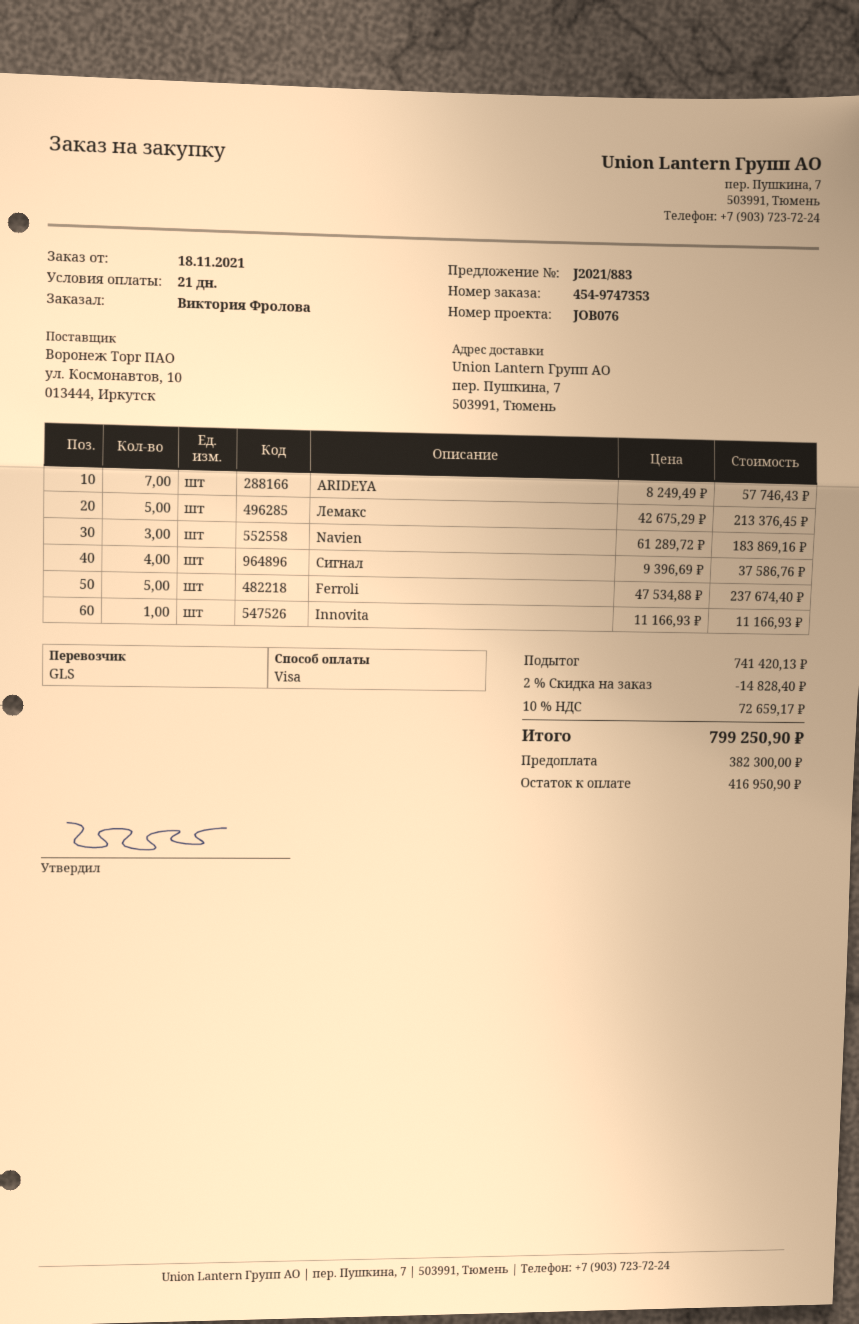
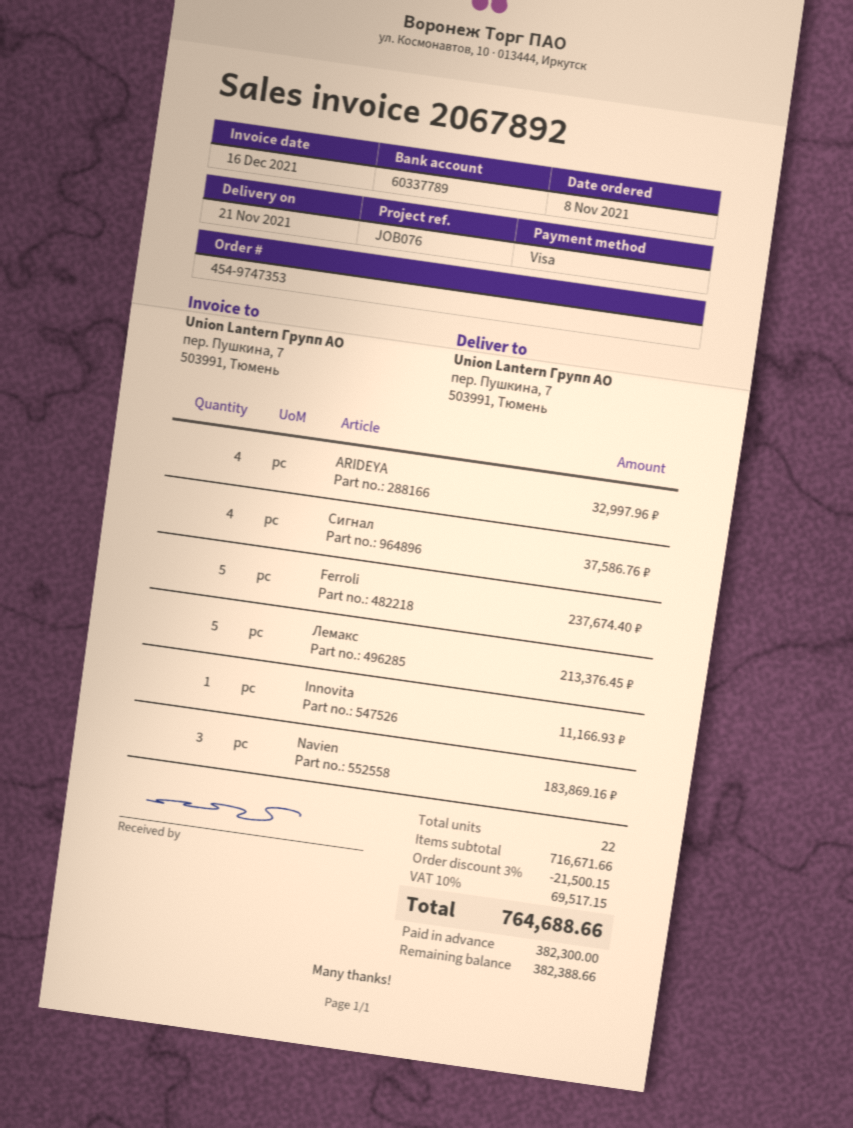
order date: 2021-11-18 -> 2021-11-08
ARIDEYA: 7 for 57746.43 -> 4 for 32997.96
subtotal: 741420.13 -> 716671.66
discount: 2% = 14828.40 -> 3% = 21500.15
tax: 10% = 72659.17 -> 10% = 69517.15
total: 799250.90 -> 764688.66
balance: 416950.90 -> 382388.66

